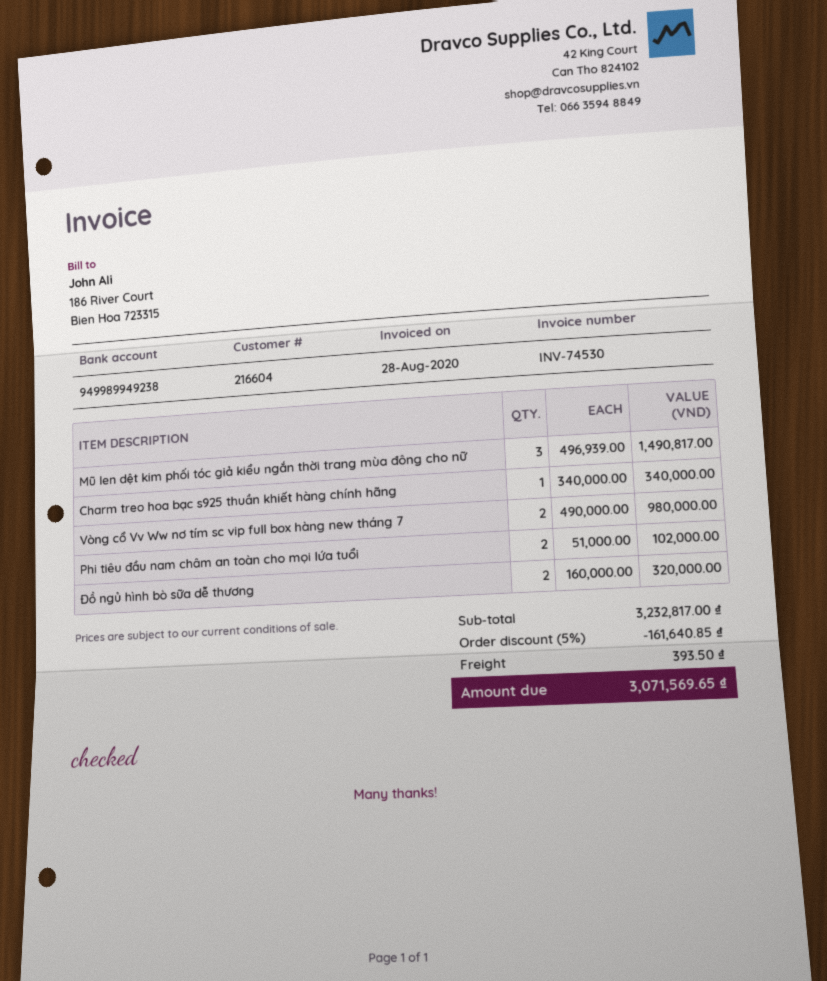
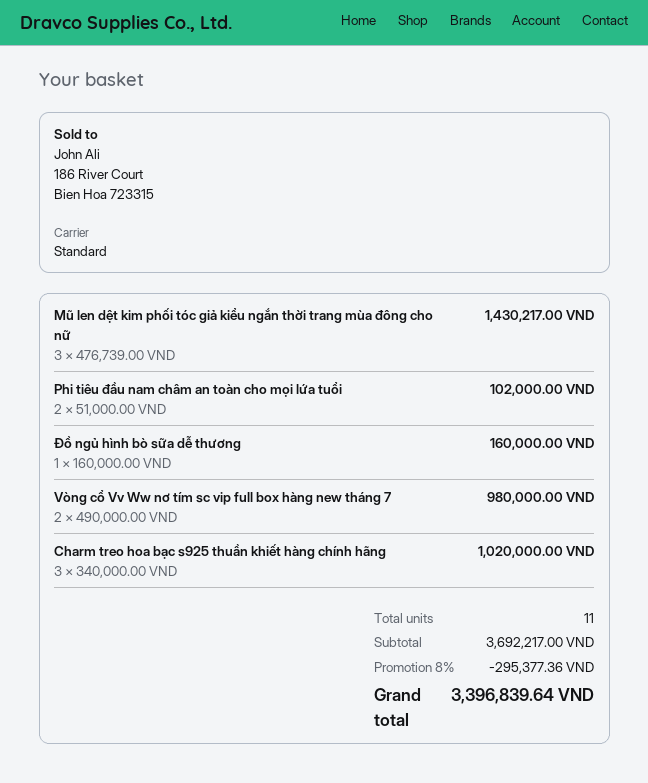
Mũ len dệt kim phối tóc giả kiểu ngắn thời trang mùa đông cho nữ: 3 x 496939.00 = 1490817.00 -> 3 x 476739.00 = 1430217.00
Charm treo hoa bạc s925 thuần khiết hàng chính hãng: 1 x 340000.00 = 340000.00 -> 3 x 340000.00 = 1020000.00
Đồ ngủ hình bò sữa dễ thương: 2 x 160000.00 = 320000.00 -> 1 x 160000.00 = 160000.00
subtotal: 3232817.00 -> 3692217.00
discount: 5% = 161640.85 -> 8% = 295377.36
shipping: 393.50 -> none
total: 3071569.65 -> 3396839.64

